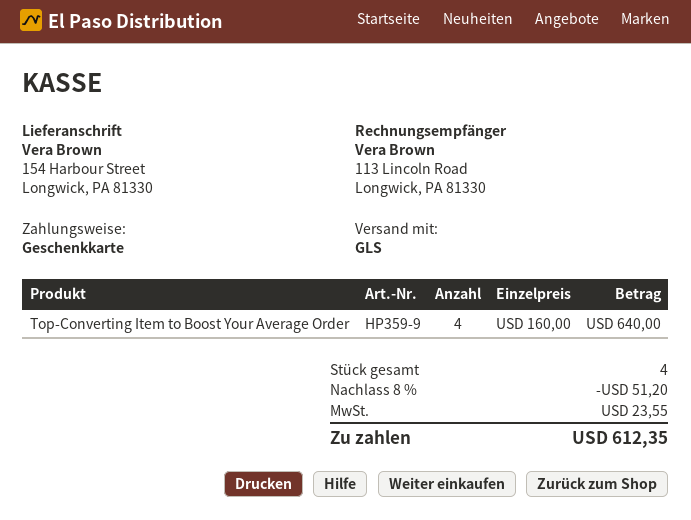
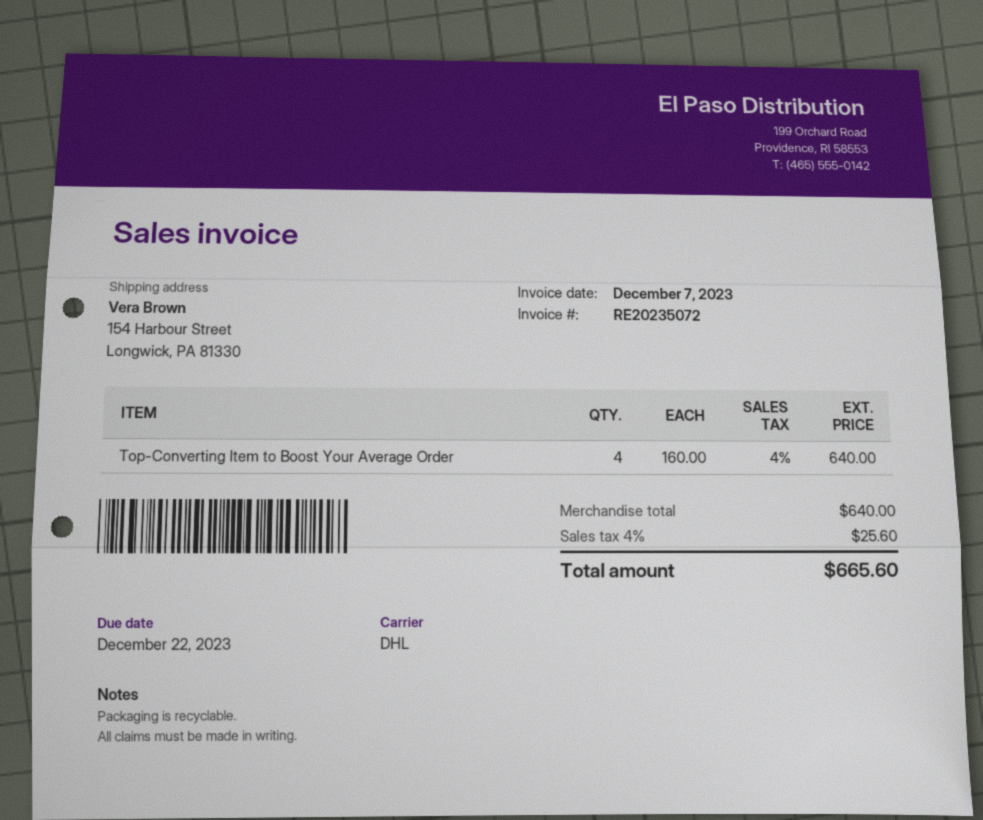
shipping method: GLS -> DHL
discount: 8% = 51.20 -> none
tax: 23.55 -> 25.60
total: 612.35 -> 665.60

